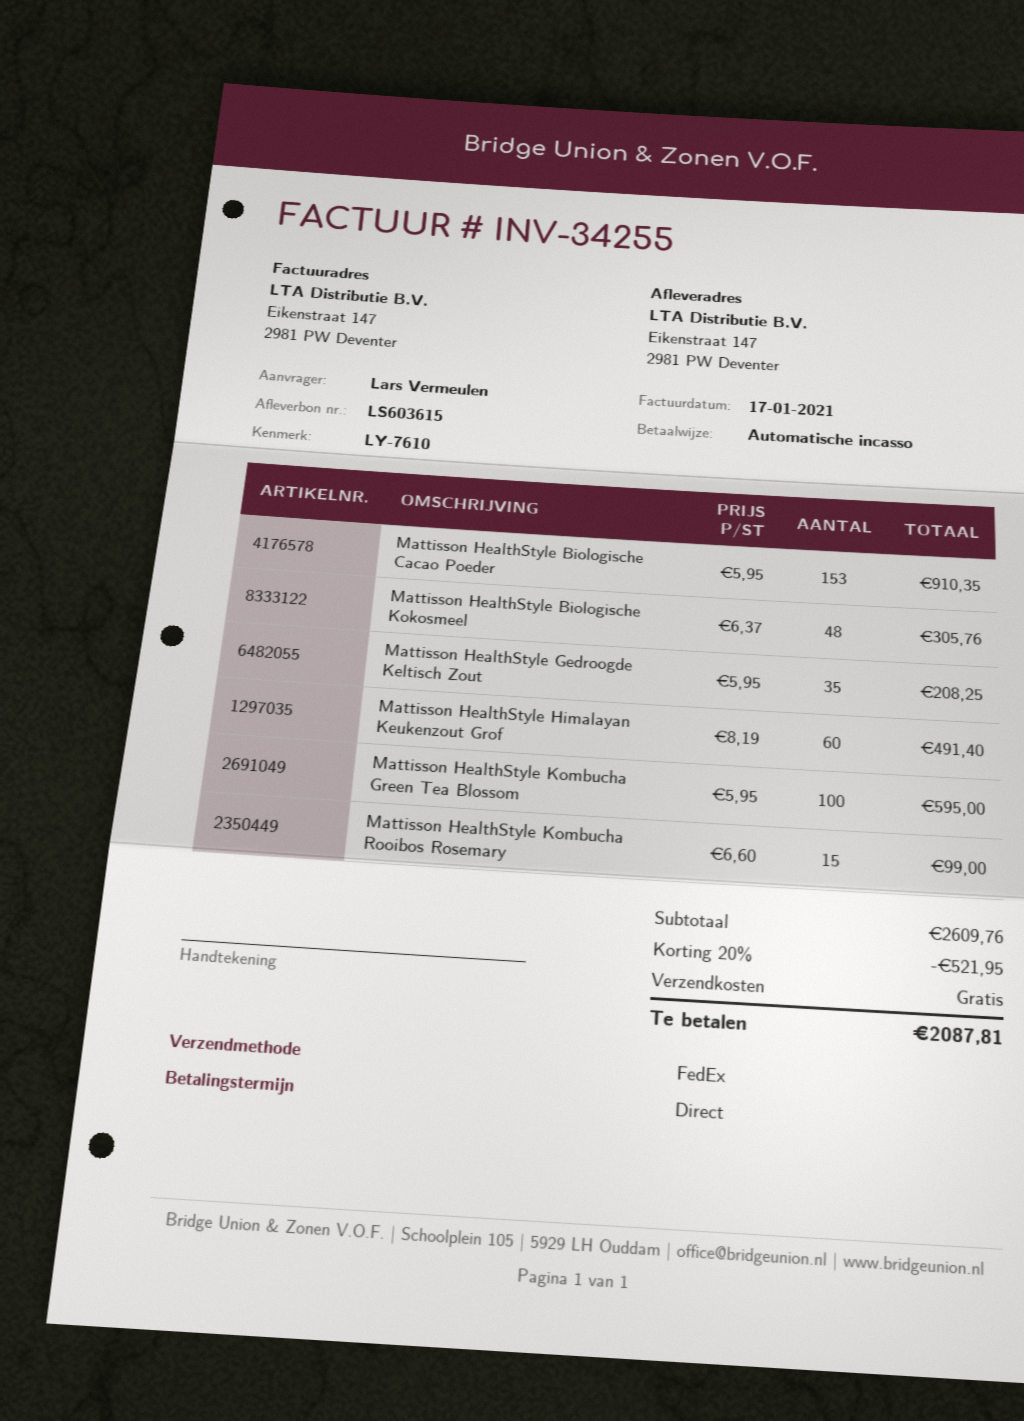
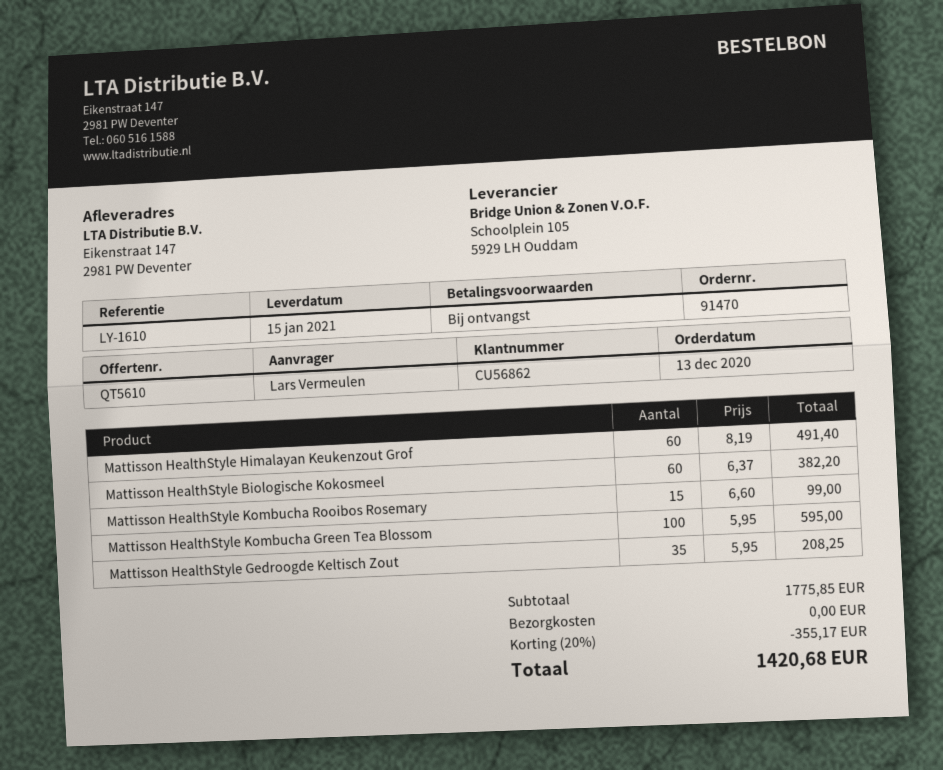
reference: LY-7610 -> LY-1610
Mattisson HealthStyle Biologische Cacao Poeder: 153 x 5.95 = 910.35 -> none
Mattisson HealthStyle Biologische Kokosmeel: 48 x 6.37 = 305.76 -> 60 x 6.37 = 382.20
subtotal: 2609.76 -> 1775.85
discount: 20% = 521.95 -> 20% = 355.17
total: 2087.81 -> 1420.68

